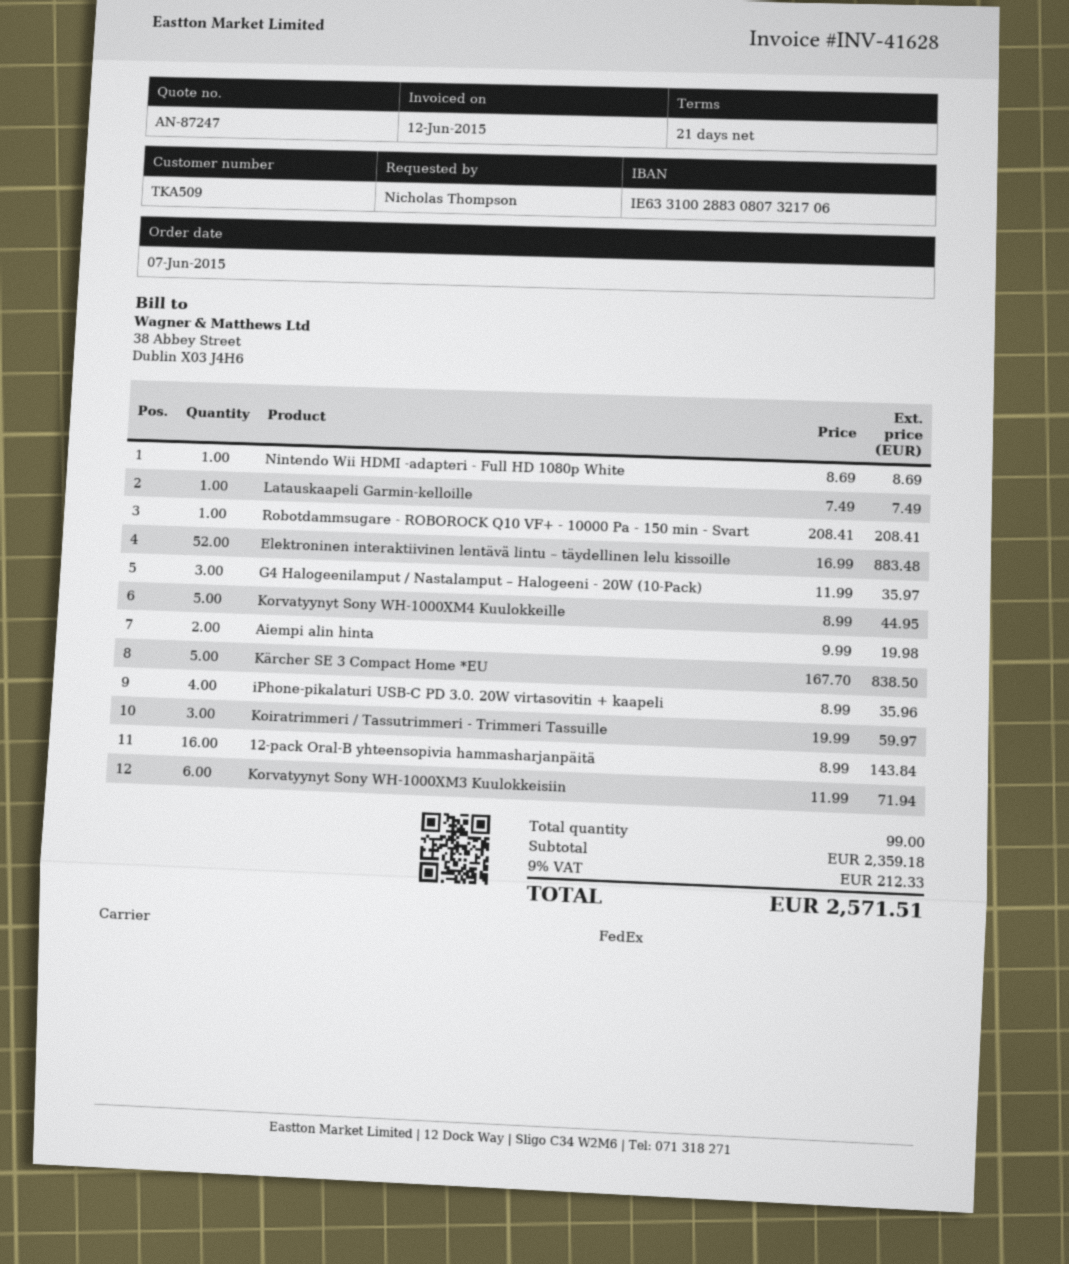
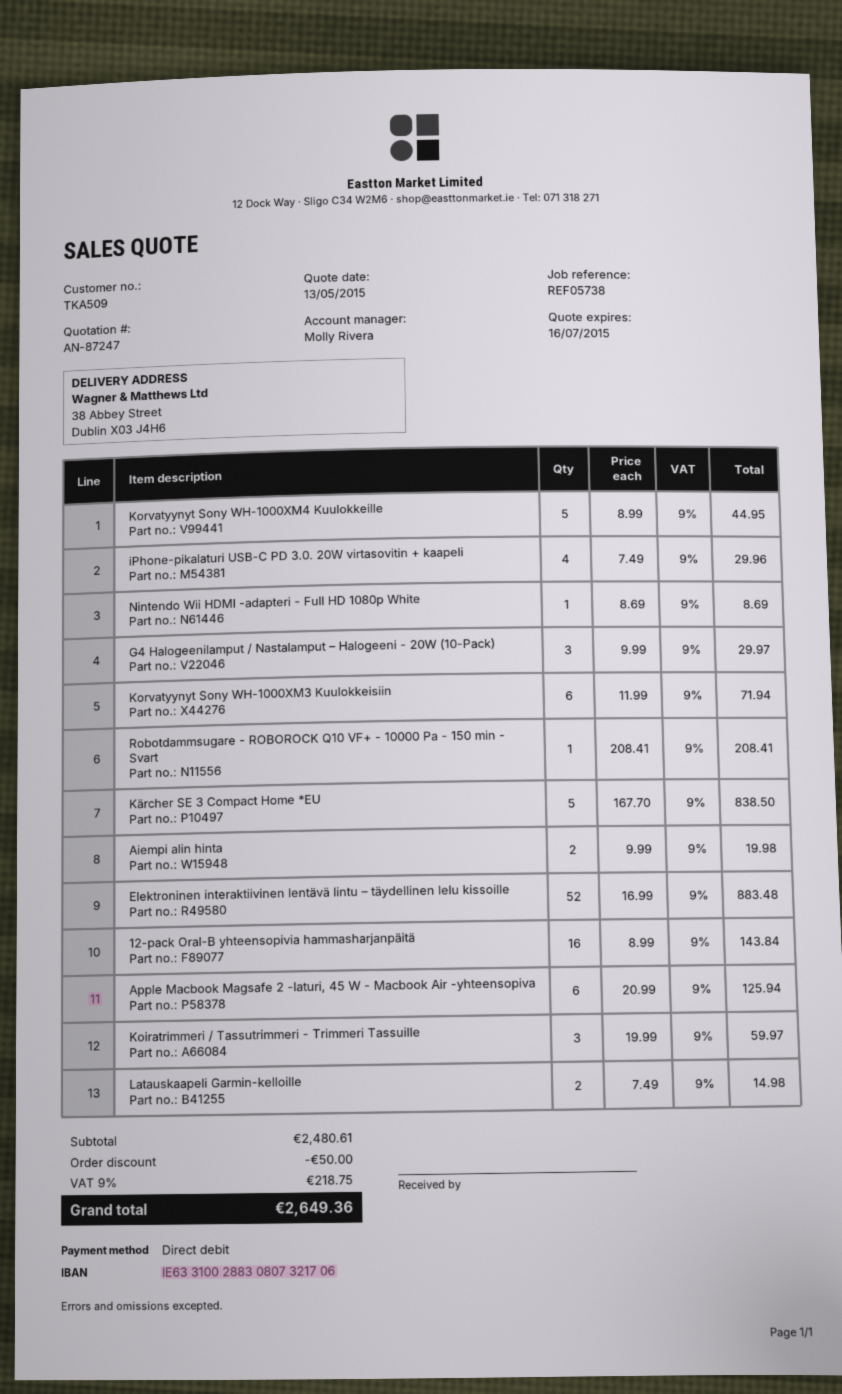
Latauskaapeli Garmin-kelloille: 1 x 7.49 = 7.49 -> 2 x 7.49 = 14.98
G4 Halogeenilamput / Nastalamput – Halogeeni - 20W (10-Pack): 3 x 11.99 = 35.97 -> 3 x 9.99 = 29.97
iPhone-pikalaturi USB-C PD 3.0. 20W virtasovitin + kaapeli: 4 x 8.99 = 35.96 -> 4 x 7.49 = 29.96
Apple Macbook Magsafe 2 -laturi, 45 W - Macbook Air -yhteensopiva: none -> 6 x 20.99 = 125.94
subtotal: 2359.18 -> 2480.61
discount: none -> 50.00
tax: 9% = 212.33 -> 9% = 218.75
total: 2571.51 -> 2649.36

